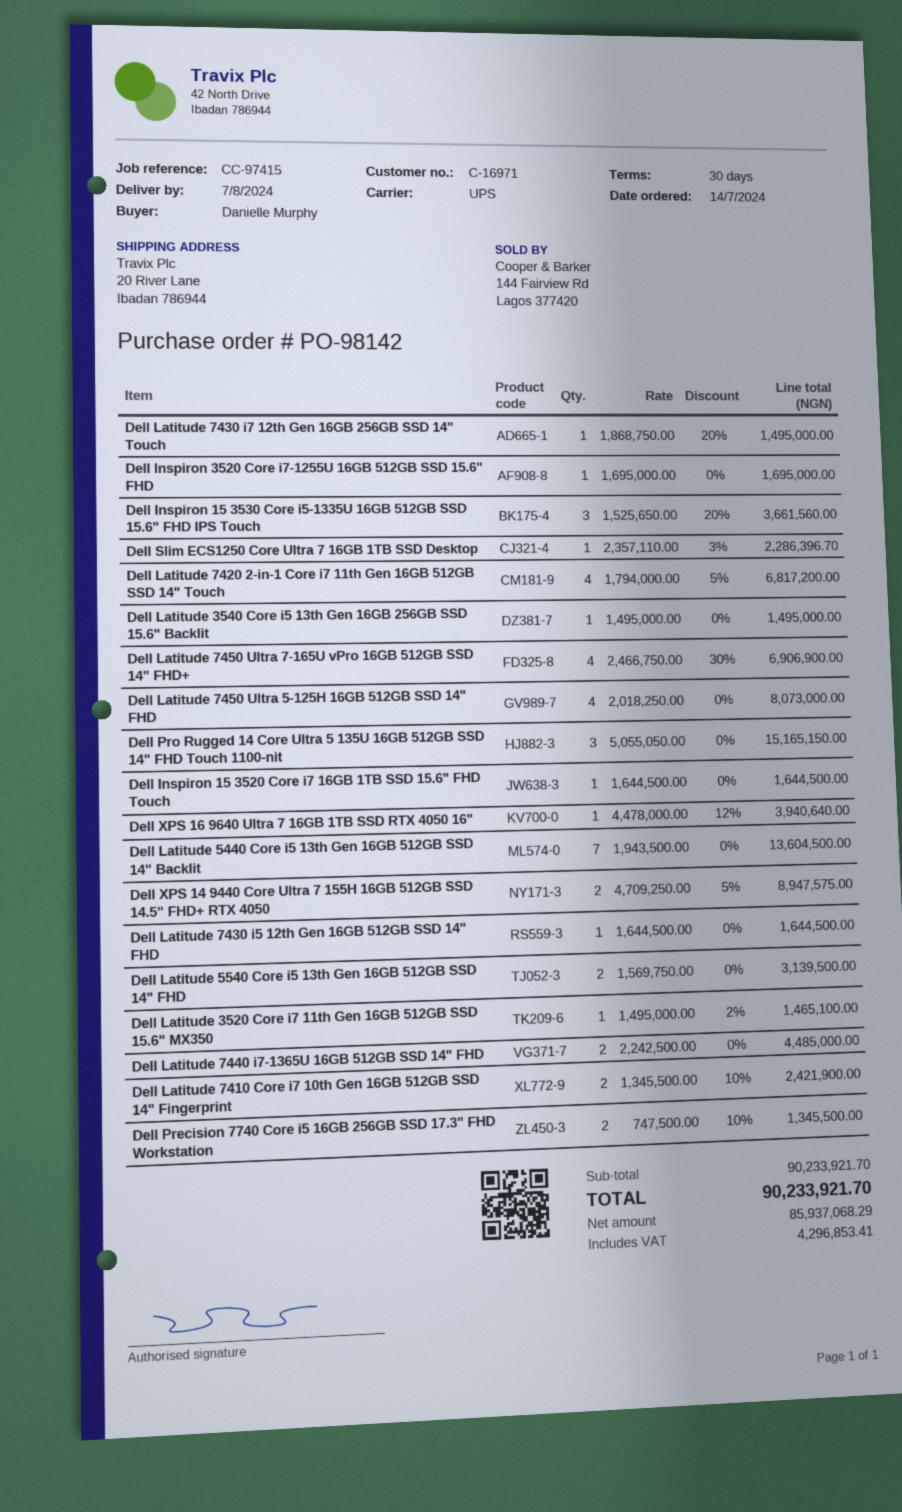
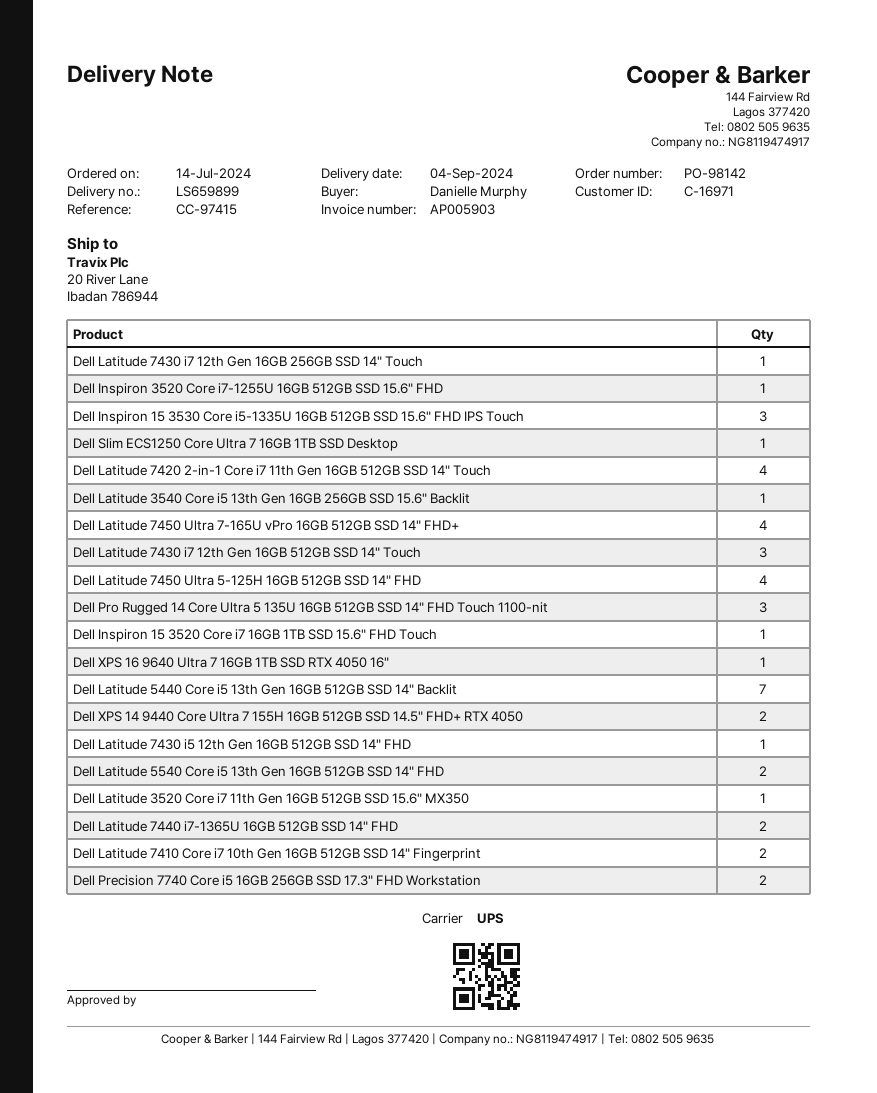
delivery date: 2024-08-07 -> 2024-09-04
Dell Latitude 7430 i7 12th Gen 16GB 512GB SSD 14" Touch: none -> 3

